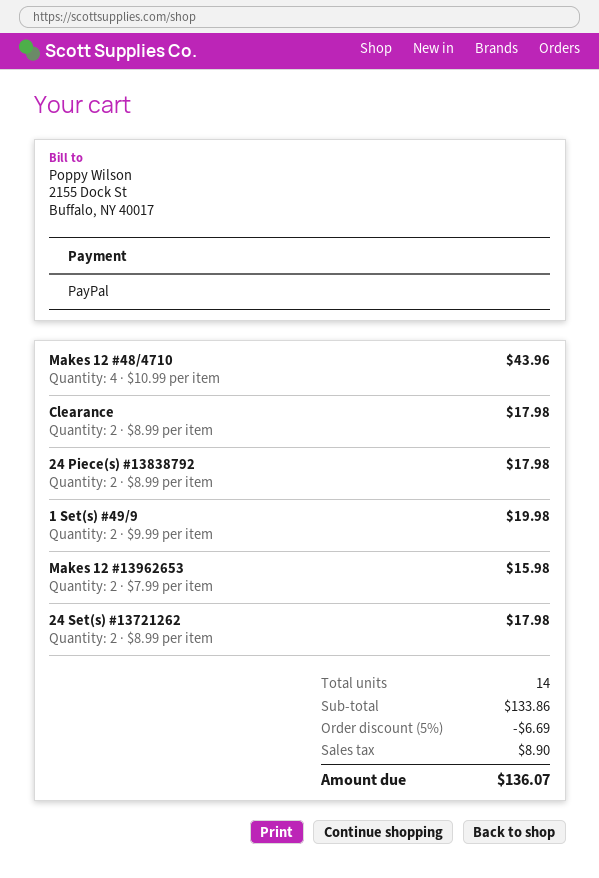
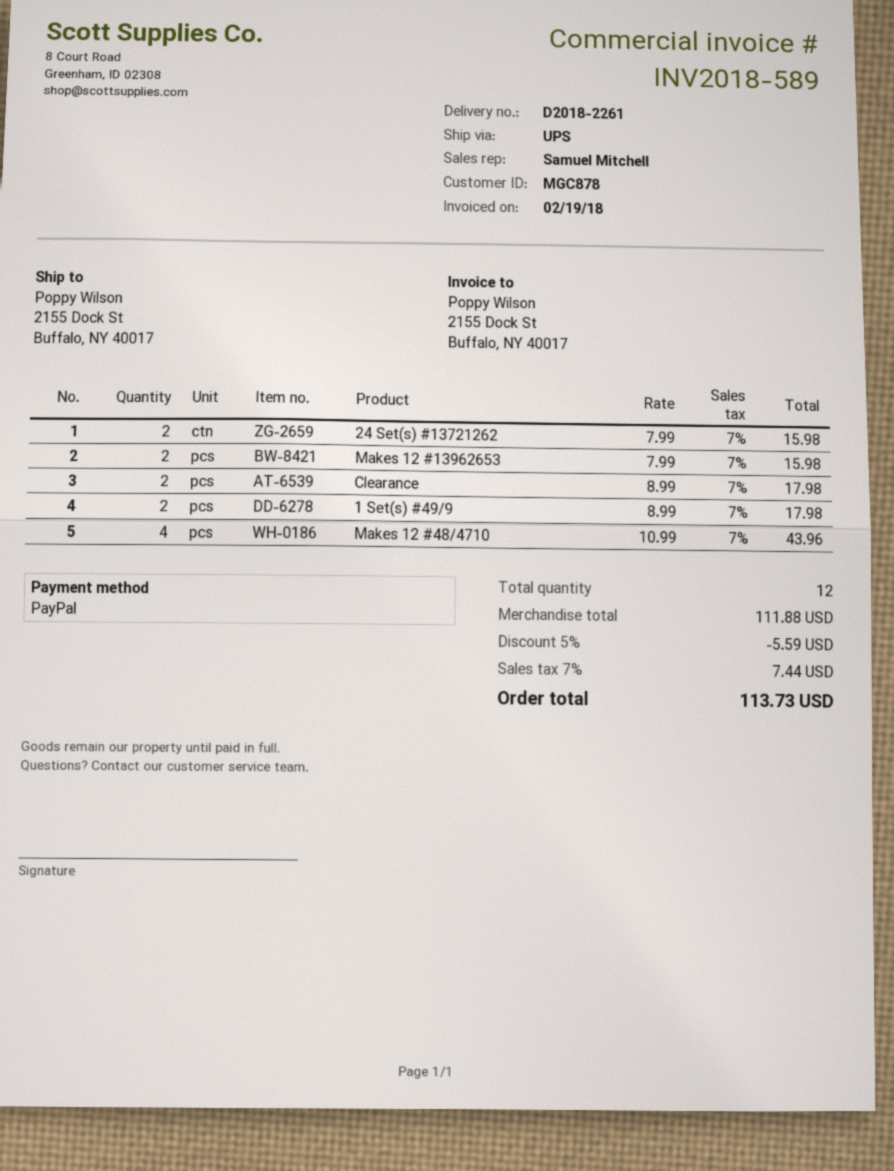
24 Piece(s) #13838792: 2 x 8.99 = 17.98 -> none
1 Set(s) #49/9: 2 x 9.99 = 19.98 -> 2 x 8.99 = 17.98
24 Set(s) #13721262: 2 x 8.99 = 17.98 -> 2 x 7.99 = 15.98
total quantity: 14 -> 12
subtotal: 133.86 -> 111.88
discount: 5% = 6.69 -> 5% = 5.59
tax: 8.90 -> 7.44
total: 136.07 -> 113.73

